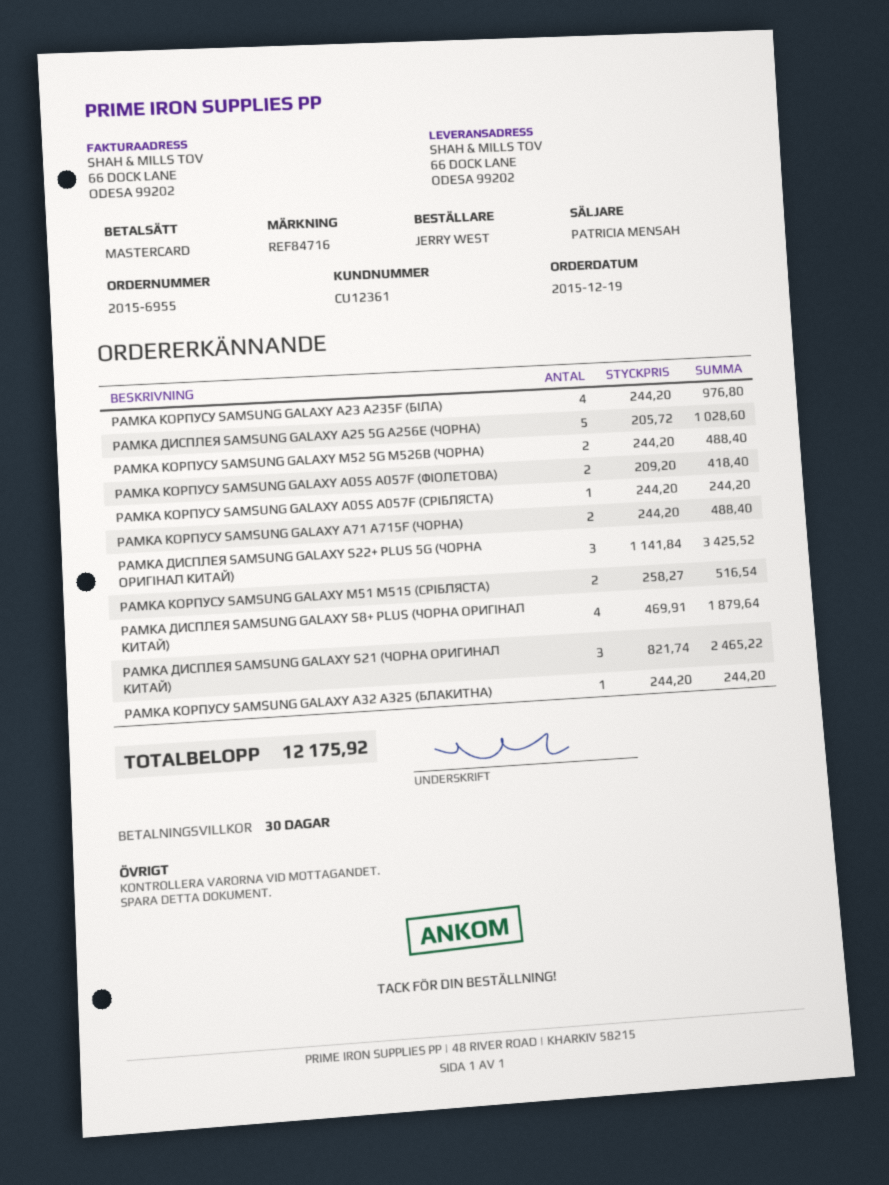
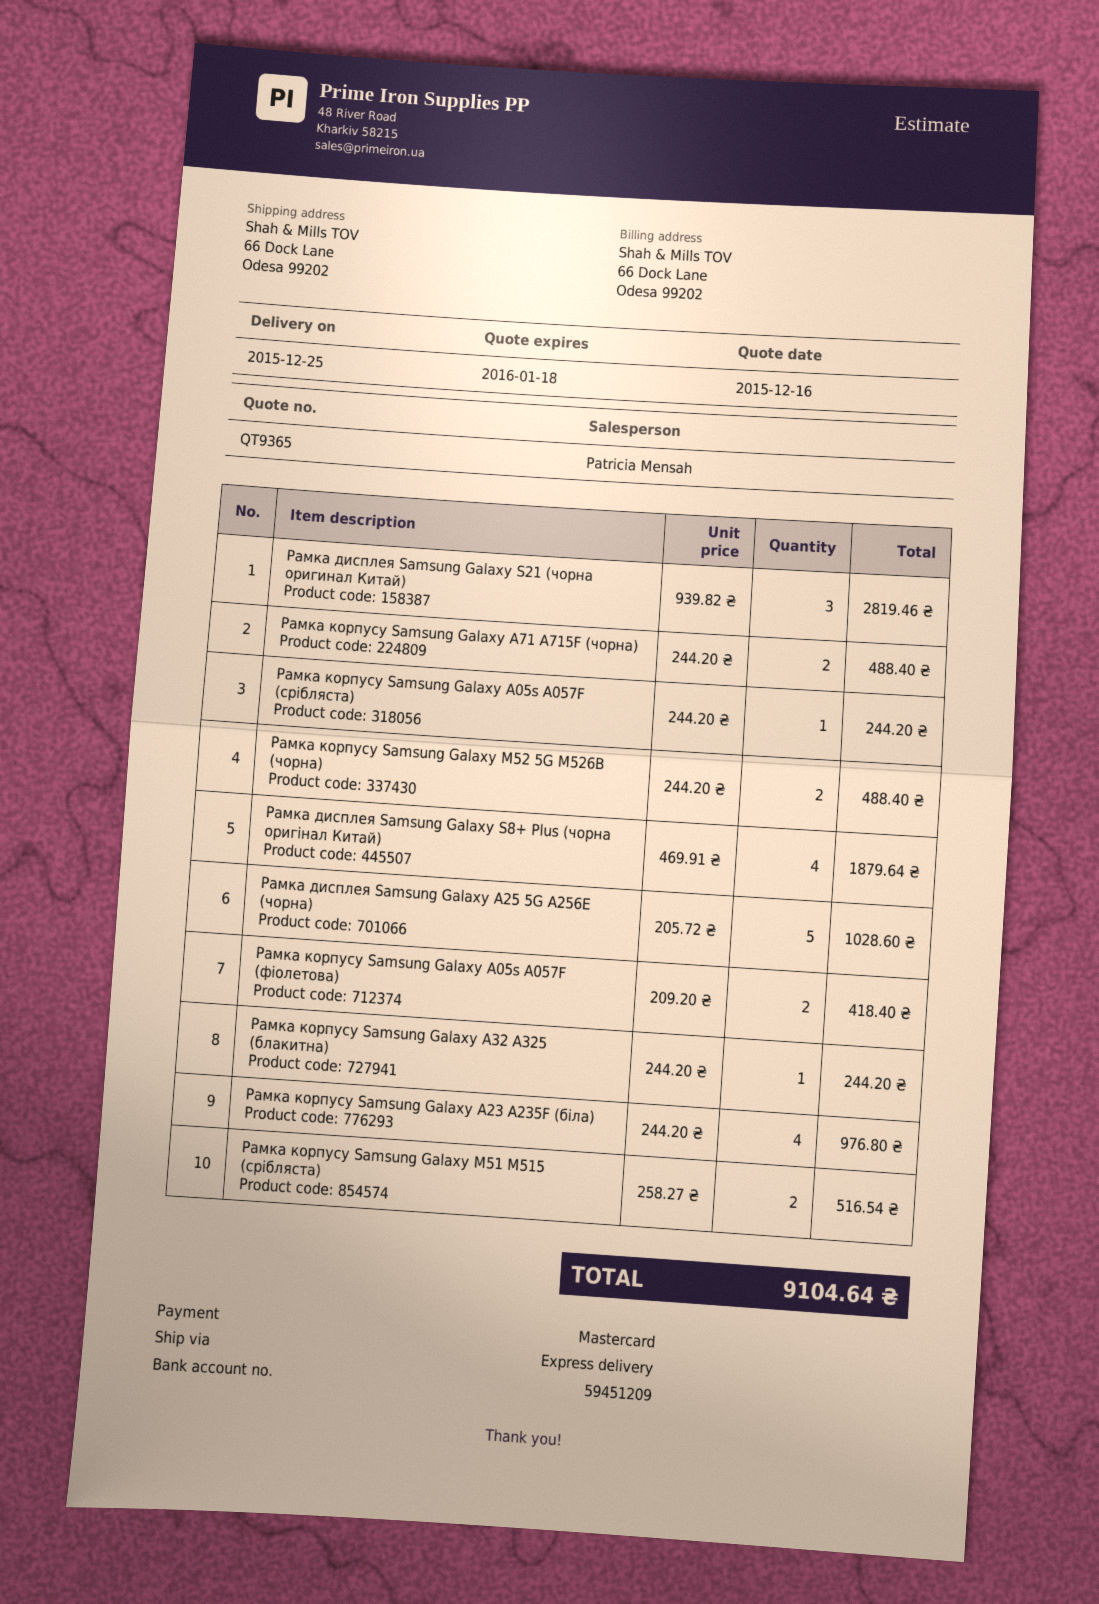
РАМКА ДИСПЛЕЯ SAMSUNG GALAXY S22+ PLUS 5G (ЧОРНА ОРИГІНАЛ КИТАЙ): 3 x 1141.84 = 3425.52 -> none
РАМКА ДИСПЛЕЯ SAMSUNG GALAXY S21 (ЧОРНА ОРИГИНАЛ КИТАЙ): 3 x 821.74 = 2465.22 -> 3 x 939.82 = 2819.46
total: 12175.92 -> 9104.64

